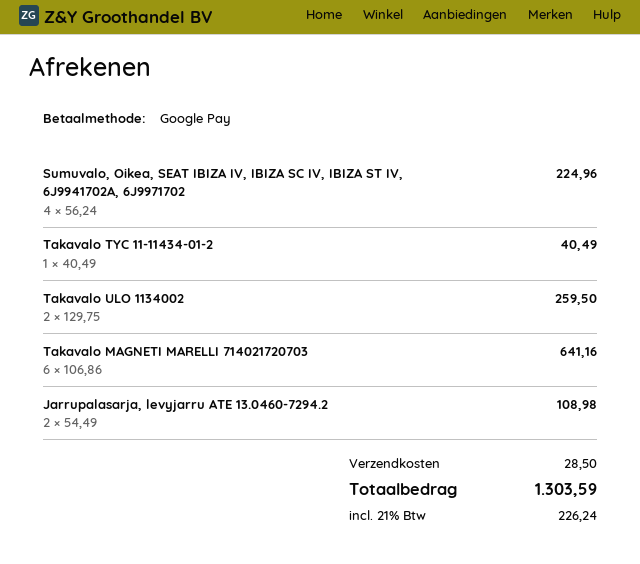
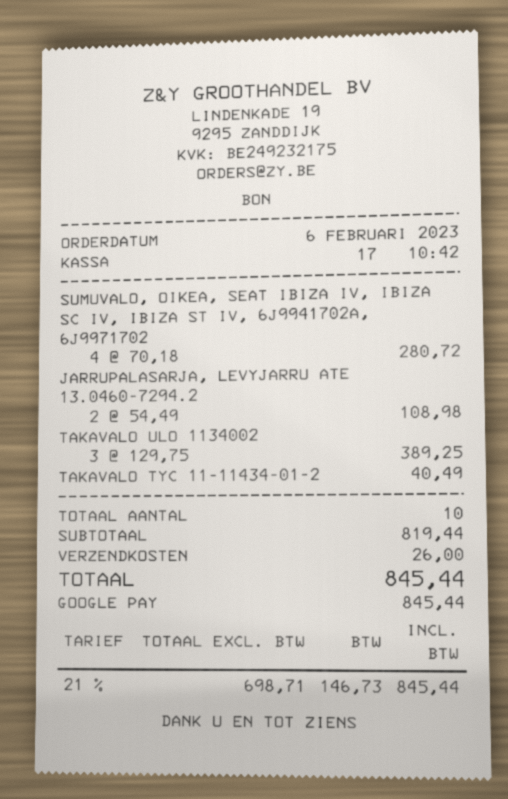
Sumuvalo, Oikea, SEAT IBIZA IV, IBIZA SC IV, IBIZA ST IV, 6J9941702A, 6J9971702: 4 x 56.24 = 224.96 -> 4 x 70.18 = 280.72
Takavalo ULO 1134002: 2 x 129.75 = 259.50 -> 3 x 129.75 = 389.25
Takavalo MAGNETI MARELLI 714021720703: 6 x 106.86 = 641.16 -> none
shipping: 28.50 -> 26.00
tax: 21% = 226.24 -> 21% = 146.73
total: 1303.59 -> 845.44

